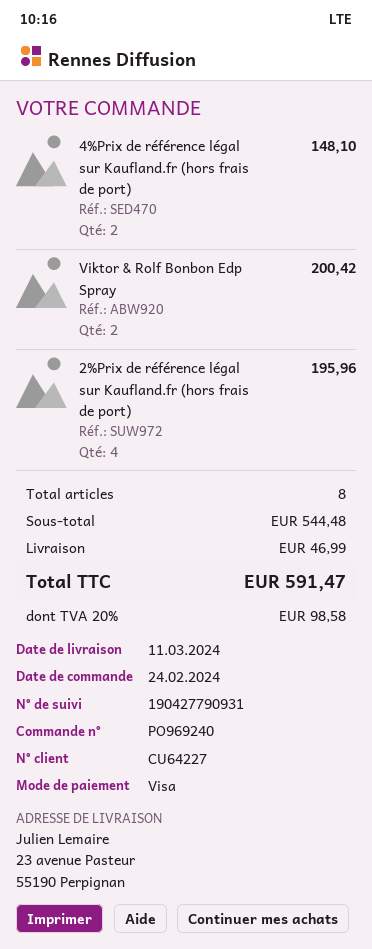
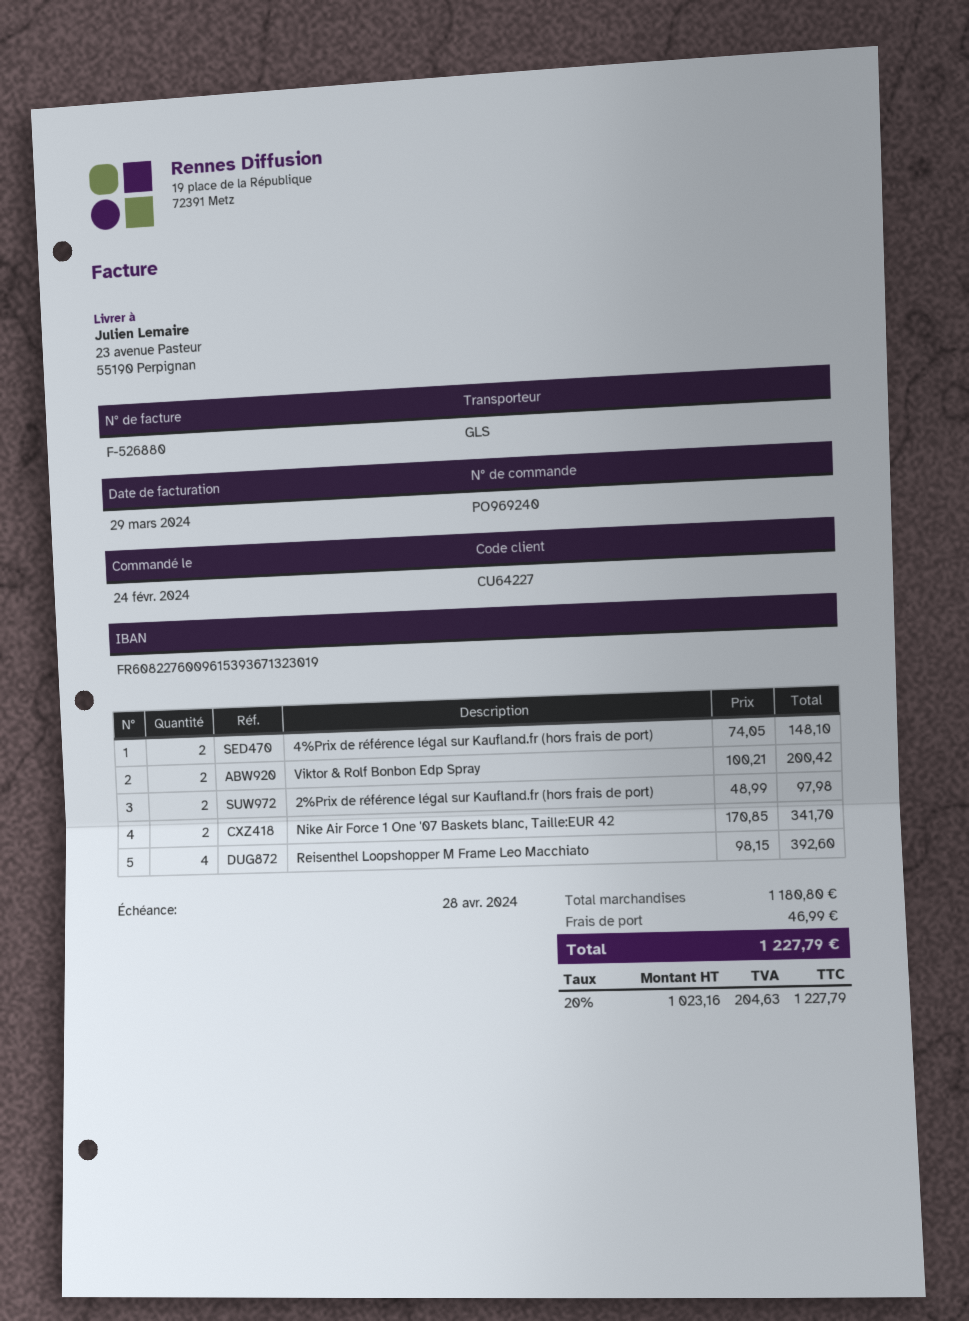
2%Prix de référence légal sur Kaufland.fr (hors frais de port): 4 for 195.96 -> 2 for 97.98
Nike Air Force 1 One '07 Baskets blanc, Taille:EUR 42: none -> 2 for 341.70
Reisenthel Loopshopper M Frame Leo Macchiato: none -> 4 for 392.60
subtotal: 544.48 -> 1180.80
tax: 20% = 98.58 -> 20% = 204.63
total: 591.47 -> 1227.79

